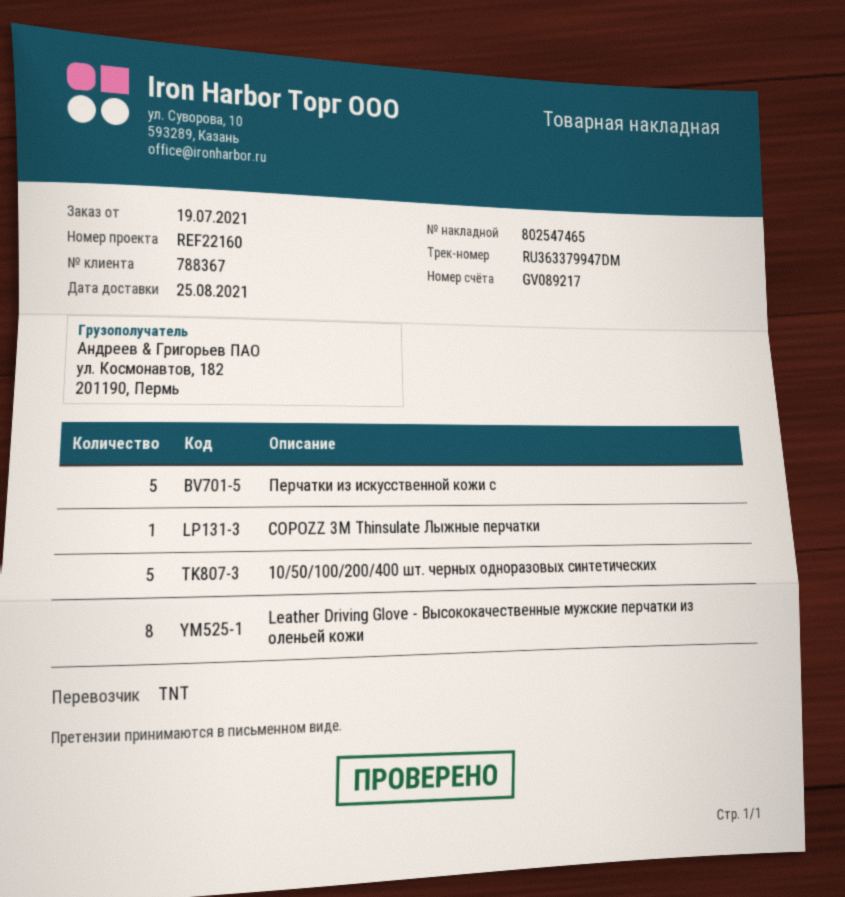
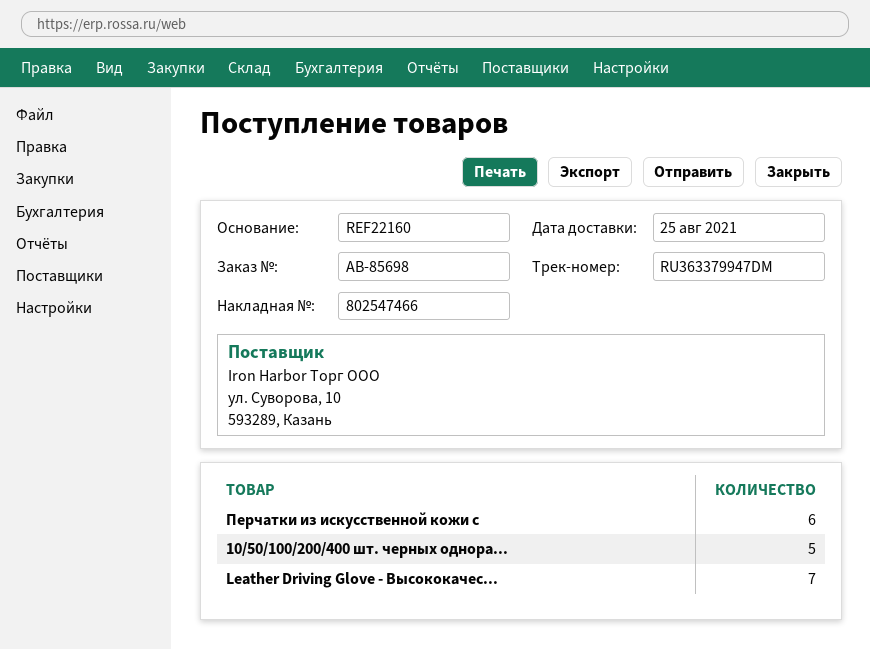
delivery note number: 802547465 -> 802547466
Перчатки из искусственной кожи с: 5 -> 6
COPOZZ 3M Thinsulate Лыжные перчатки: 1 -> none
Leather Driving Glove - Высококачественные мужские перчатки из оленьей кожи: 8 -> 7

